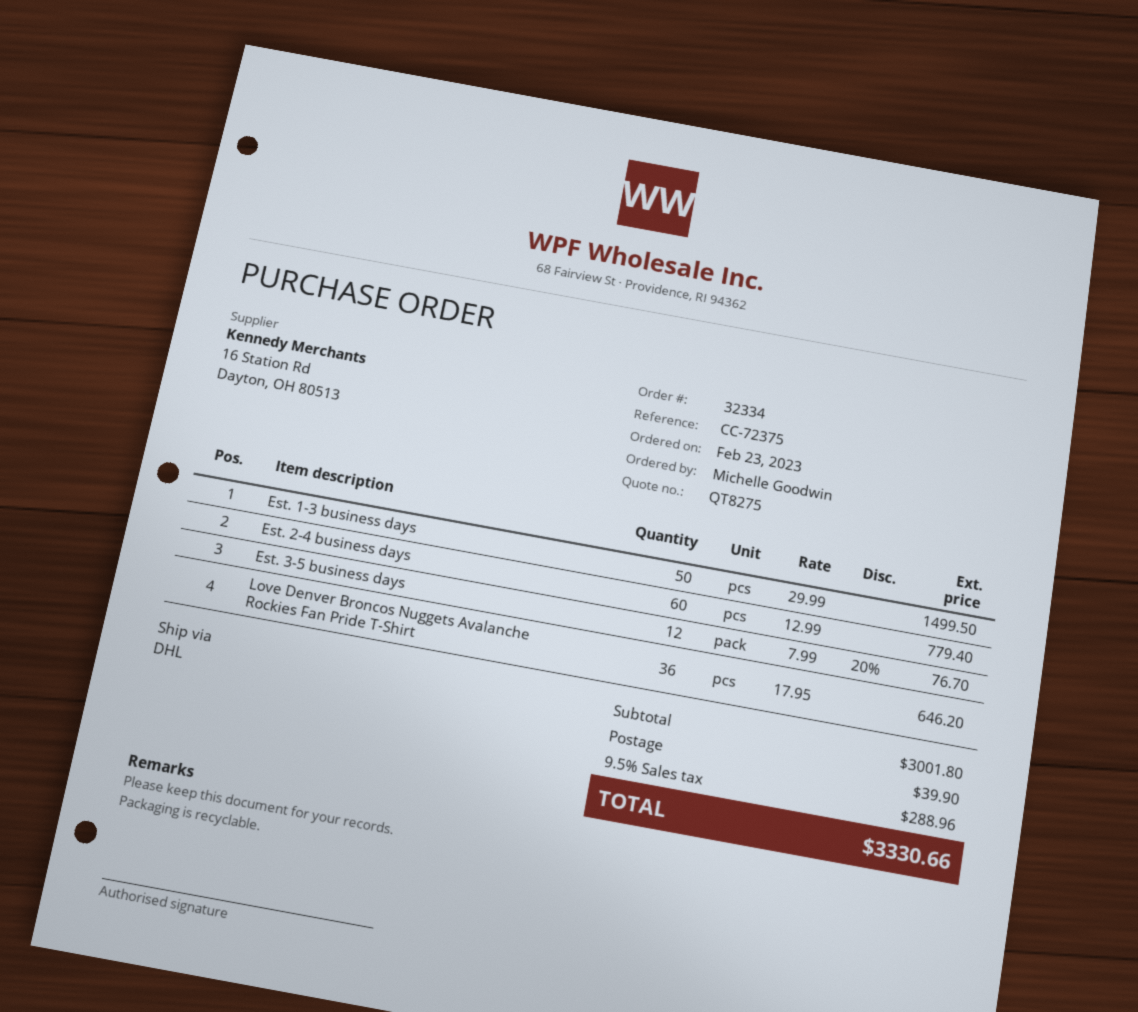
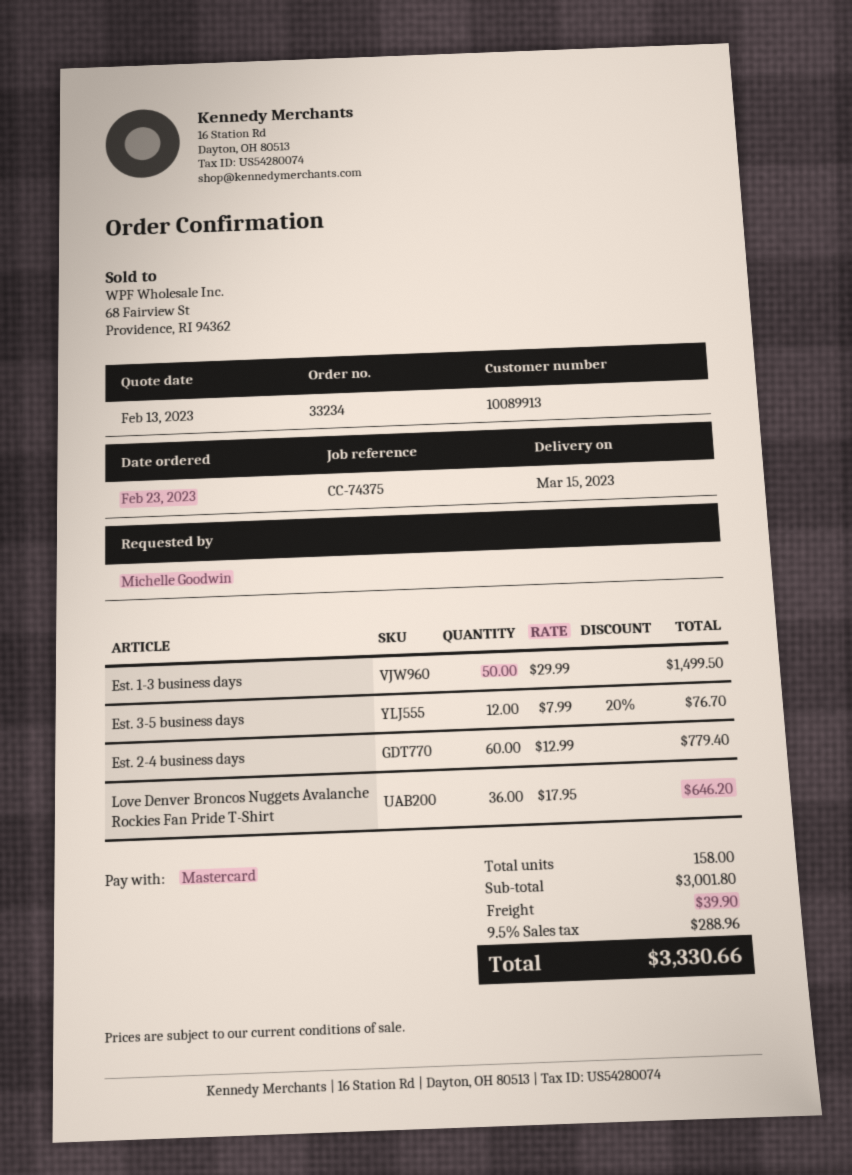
order number: 32334 -> 33234
reference: CC-72375 -> CC-74375

